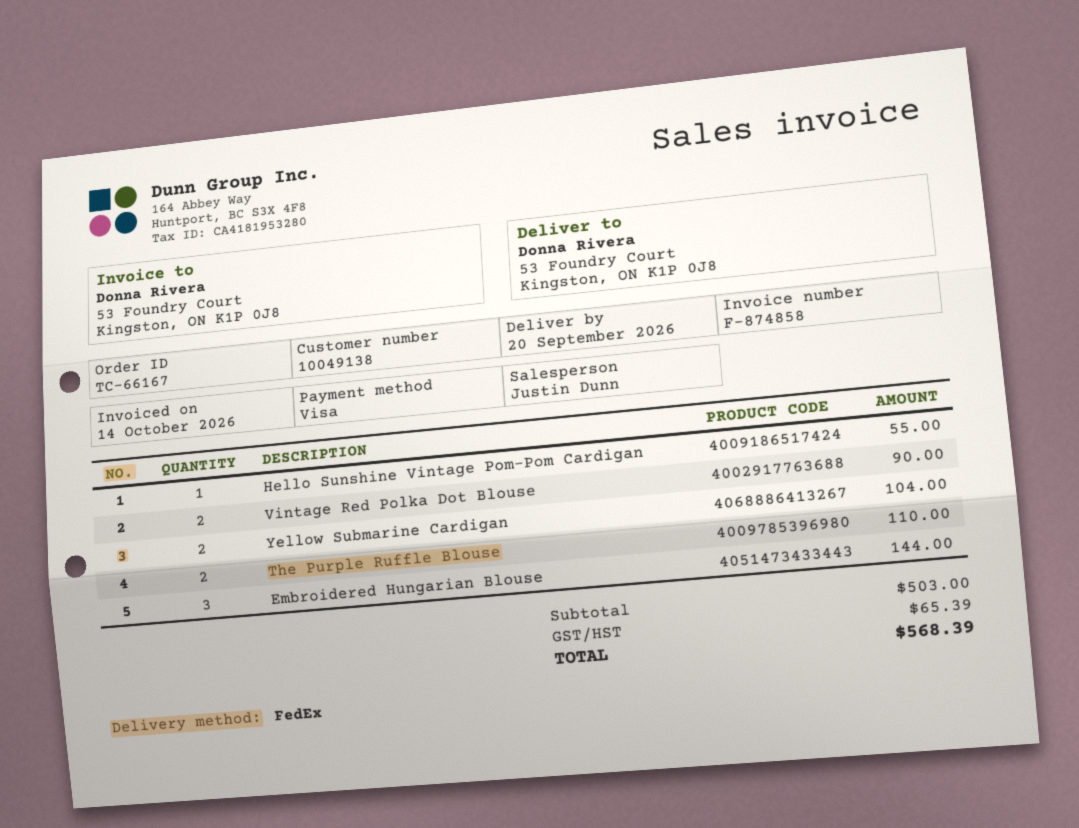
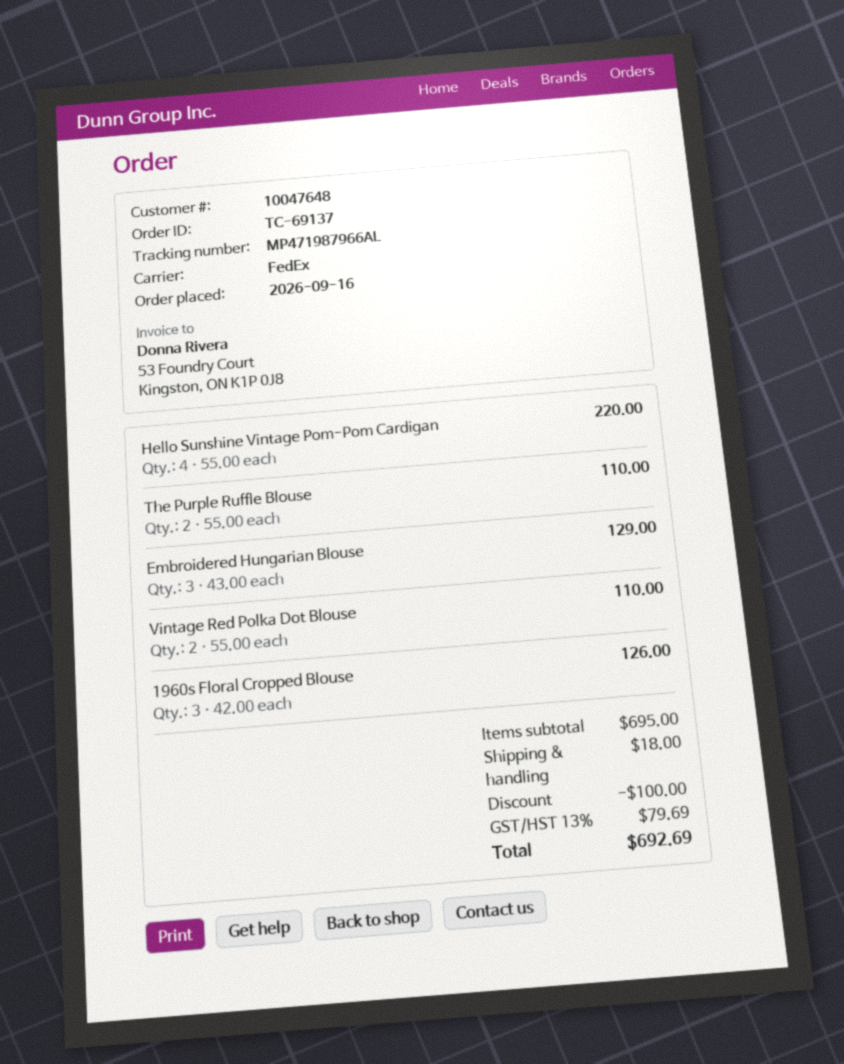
order number: TC-66167 -> TC-69137
customer number: 10049138 -> 10047648
Hello Sunshine Vintage Pom-Pom Cardigan: 1 for 55.00 -> 4 for 220.00
Vintage Red Polka Dot Blouse: 2 for 90.00 -> 2 for 110.00
Yellow Submarine Cardigan: 2 for 104.00 -> none
Embroidered Hungarian Blouse: 3 for 144.00 -> 3 for 129.00
1960s Floral Cropped Blouse: none -> 3 for 126.00
subtotal: 503.00 -> 695.00
discount: none -> 100.00
shipping: none -> 18.00
tax: 65.39 -> 79.69
total: 568.39 -> 692.69

